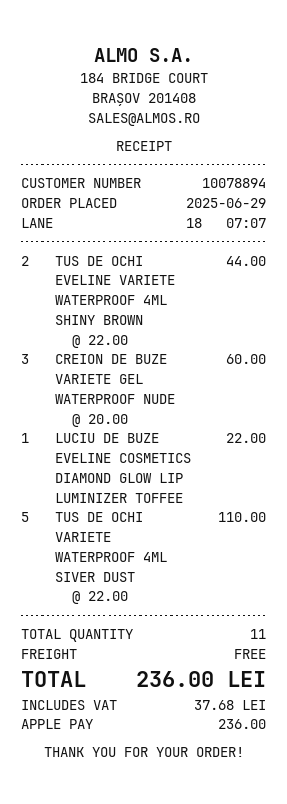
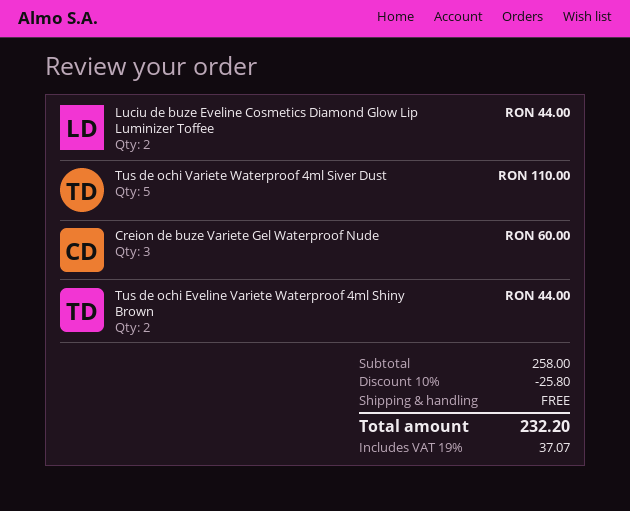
LUCIU DE BUZE EVELINE COSMETICS DIAMOND GLOW LIP LUMINIZER TOFFEE: 1 for 22.00 -> 2 for 44.00
discount: none -> 10% = 25.80
tax: 37.68 -> 37.07
total: 236.00 -> 232.20

